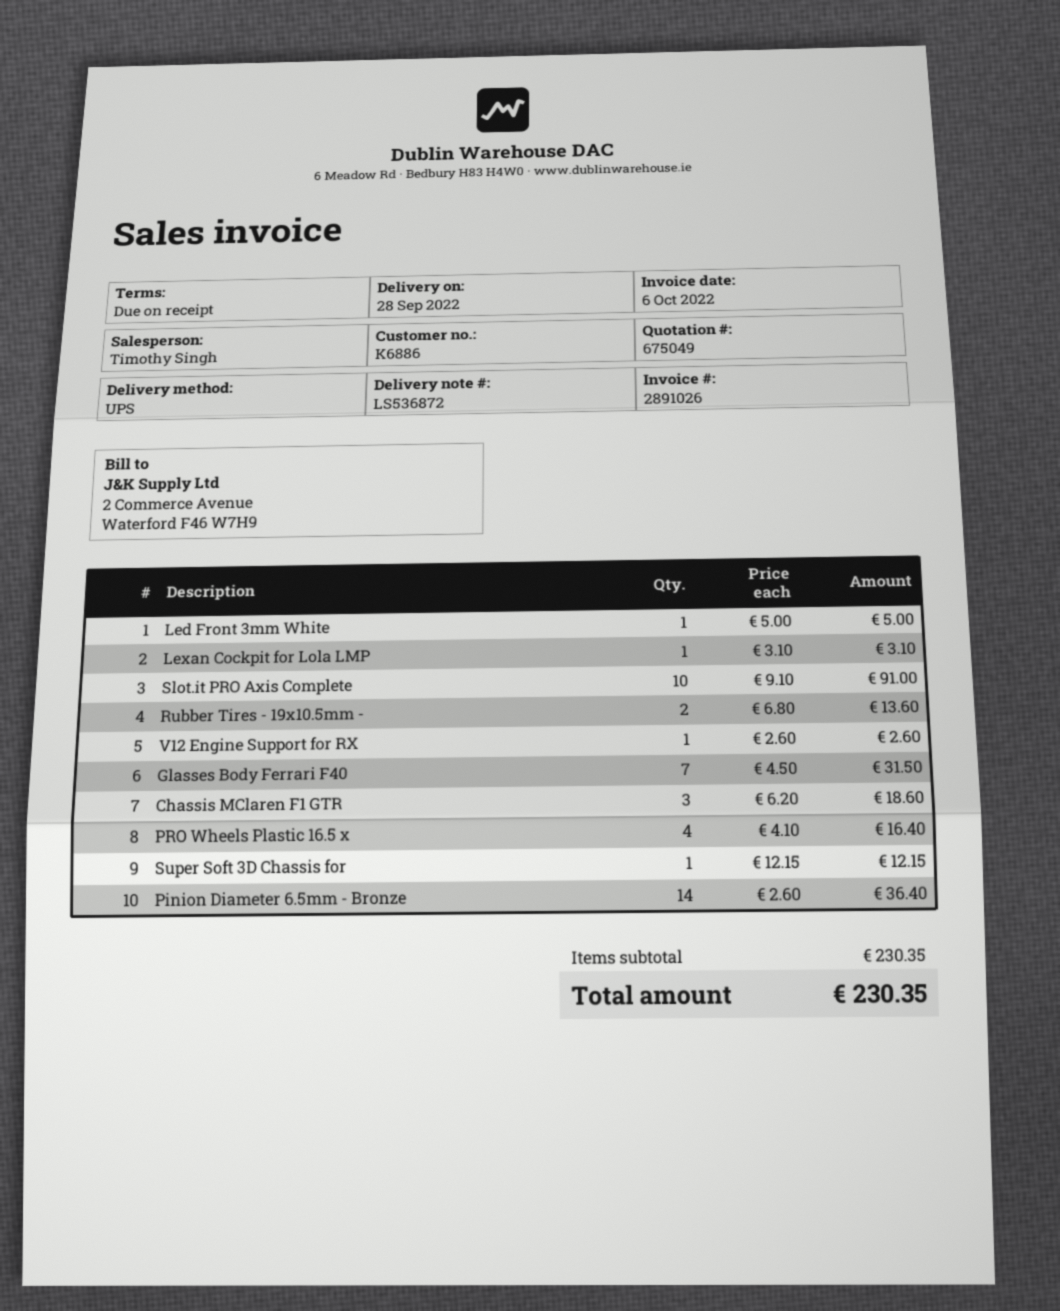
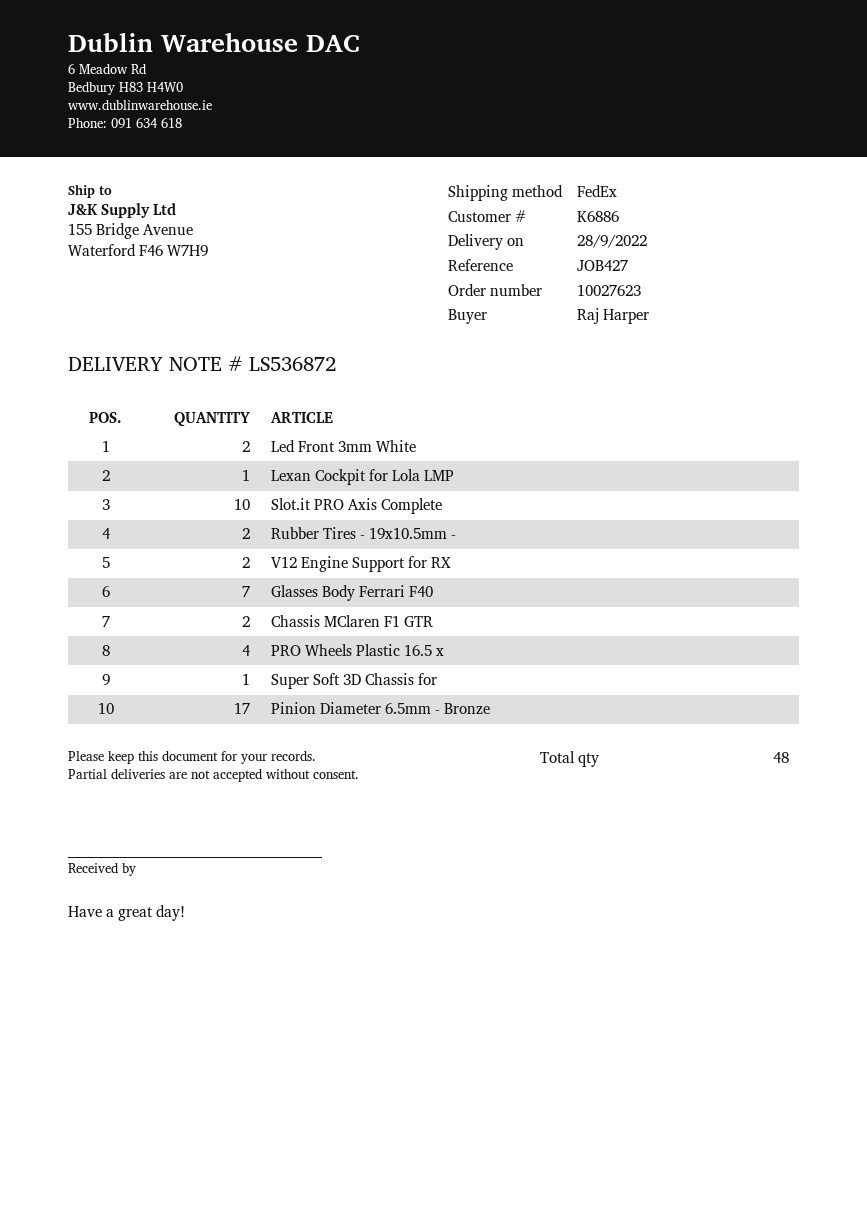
shipping method: UPS -> FedEx
Led Front 3mm White: 1 -> 2
V12 Engine Support for RX: 1 -> 2
Chassis MClaren F1 GTR: 3 -> 2
Pinion Diameter 6.5mm - Bronze: 14 -> 17

